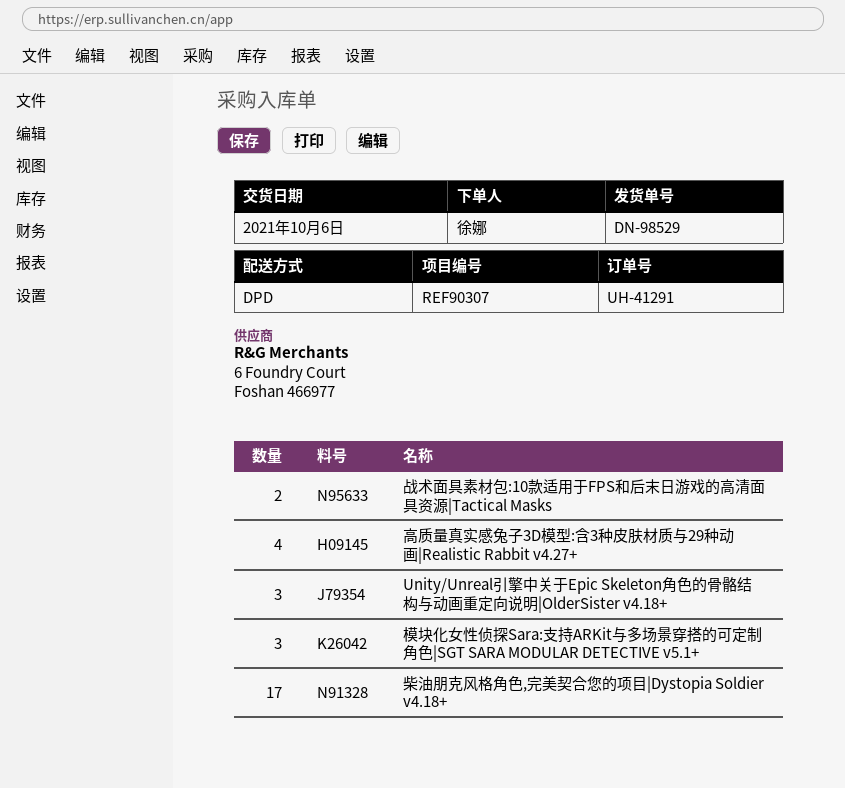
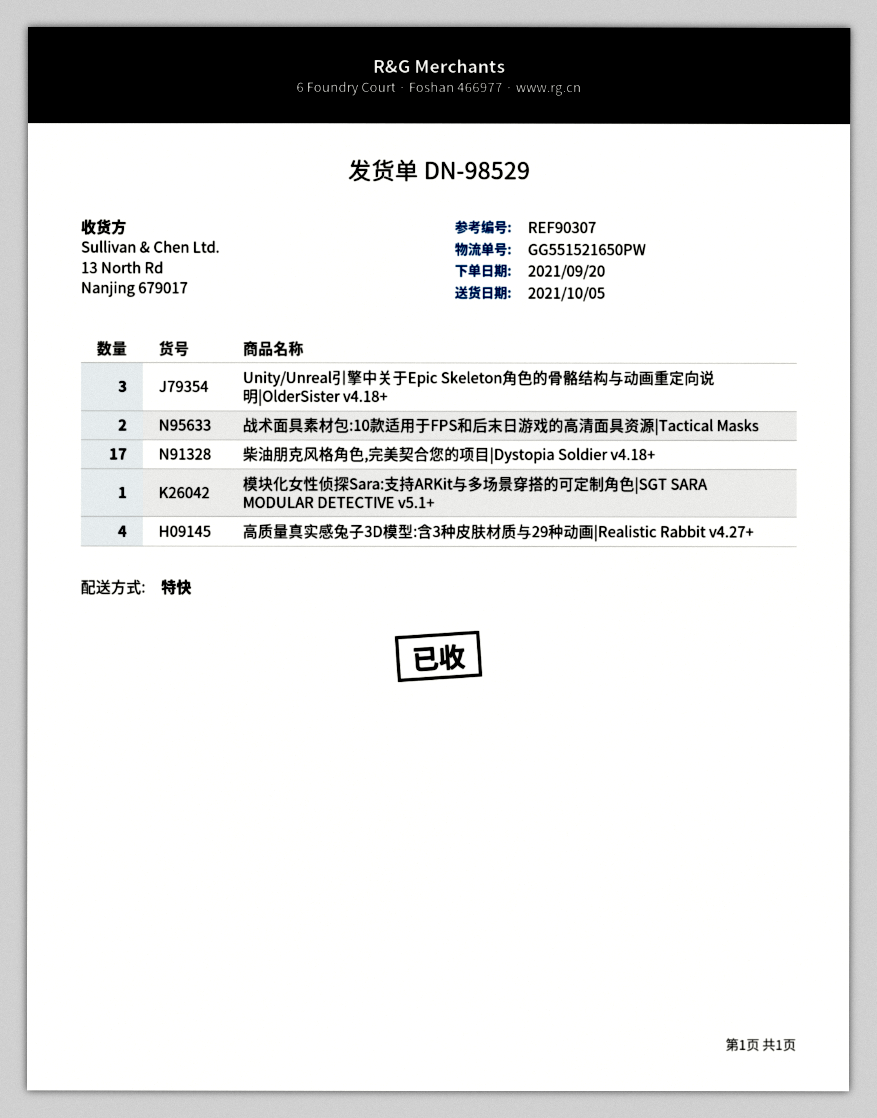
delivery date: 2021-10-06 -> 2021-10-05
shipping method: DPD -> express
模块化女性侦探Sara:支持ARKit与多场景穿搭的可定制角色|SGT SARA MODULAR DETECTIVE v5.1+: 3 -> 1

